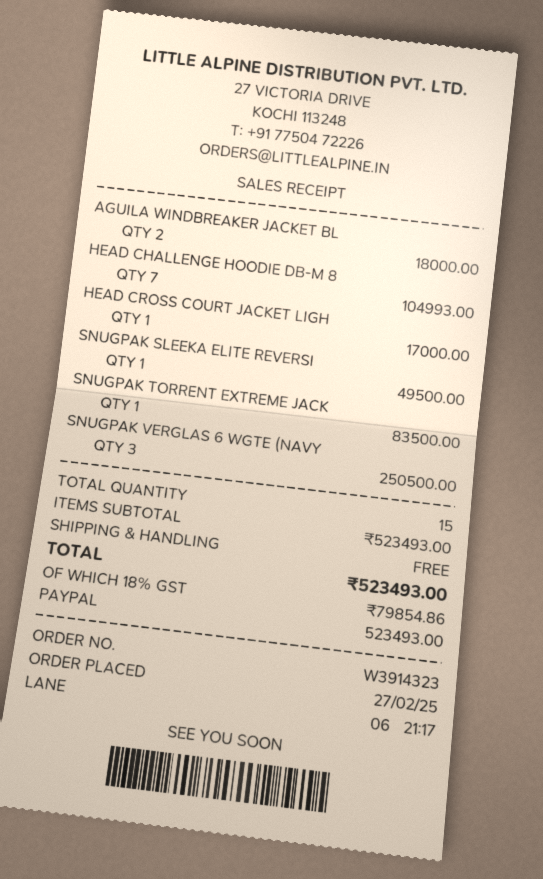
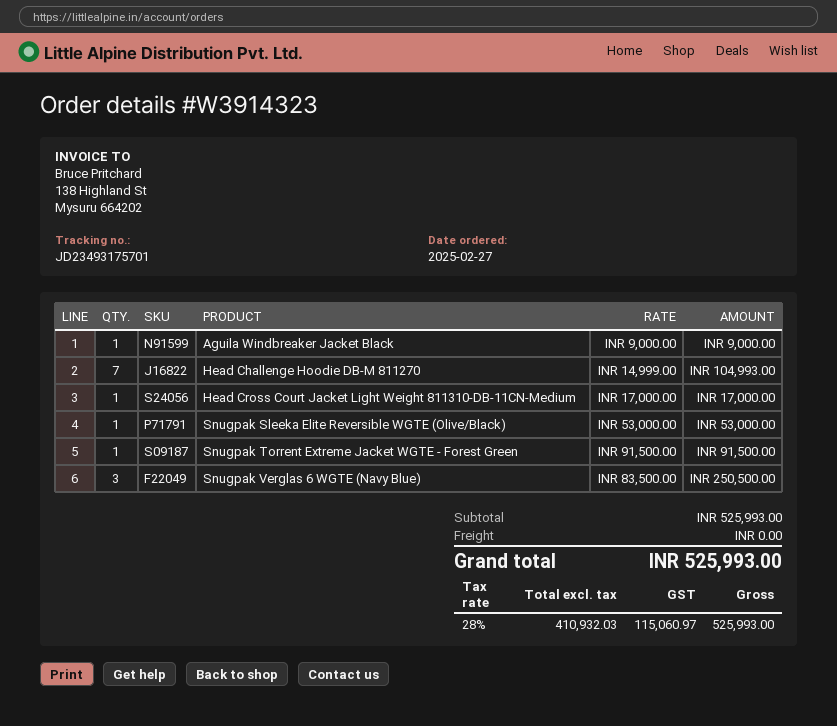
AGUILA WINDBREAKER JACKET BL: 2 for 18000.00 -> 1 for 9000.00
SNUGPAK SLEEKA ELITE REVERSI: 1 for 49500.00 -> 1 for 53000.00
SNUGPAK TORRENT EXTREME JACK: 1 for 83500.00 -> 1 for 91500.00
subtotal: 523493.00 -> 525993.00
tax: 18% = 79854.86 -> 28% = 115060.97
total: 523493.00 -> 525993.00

